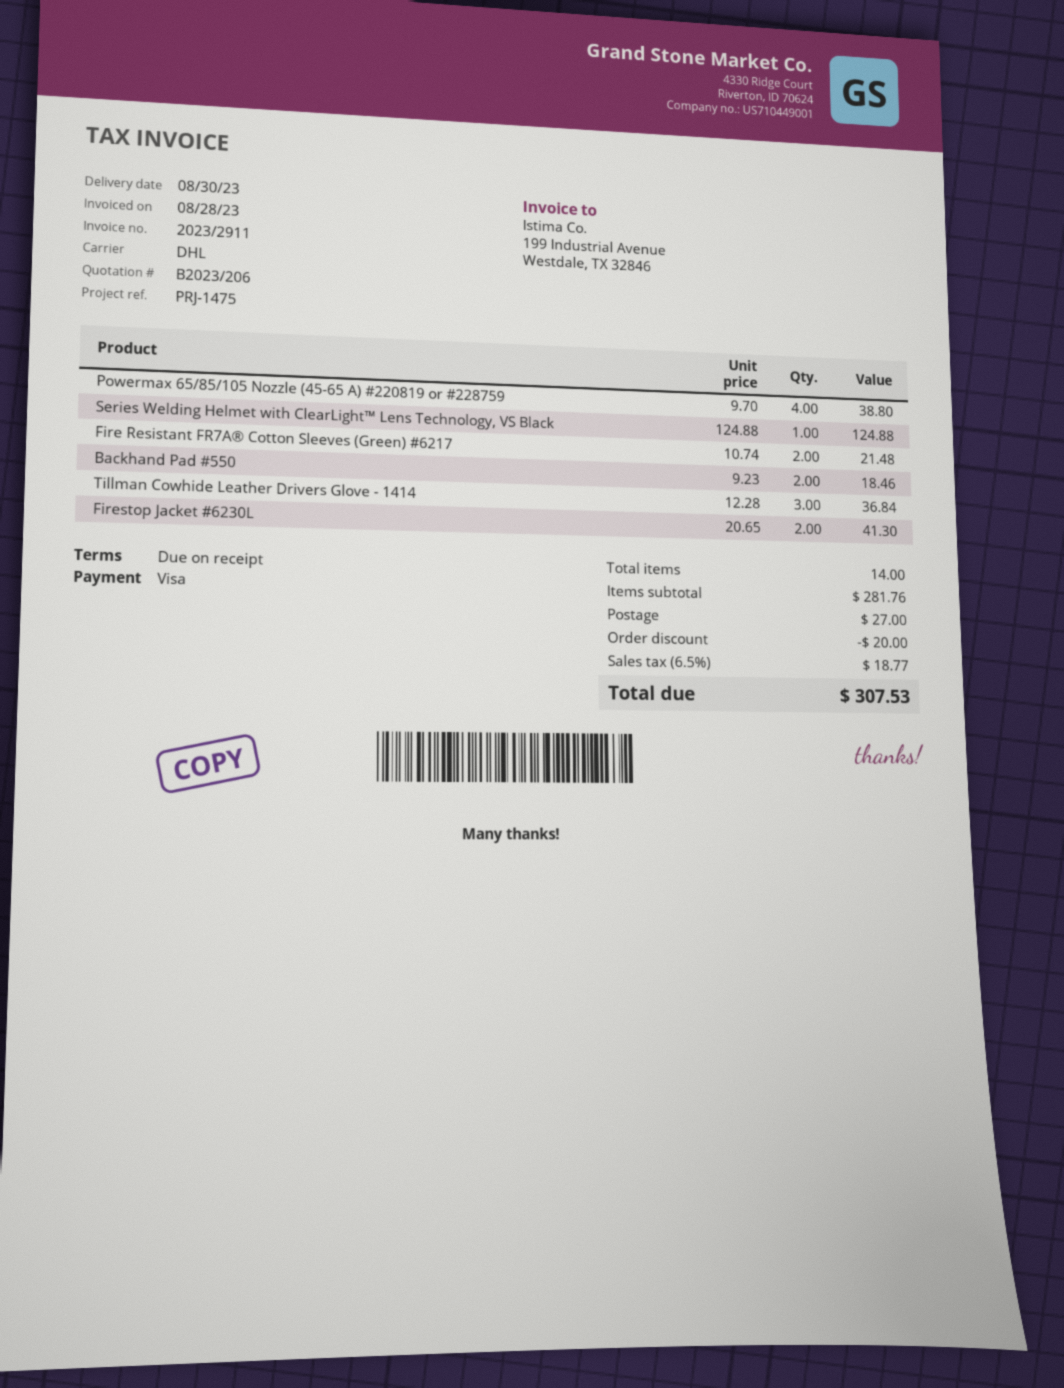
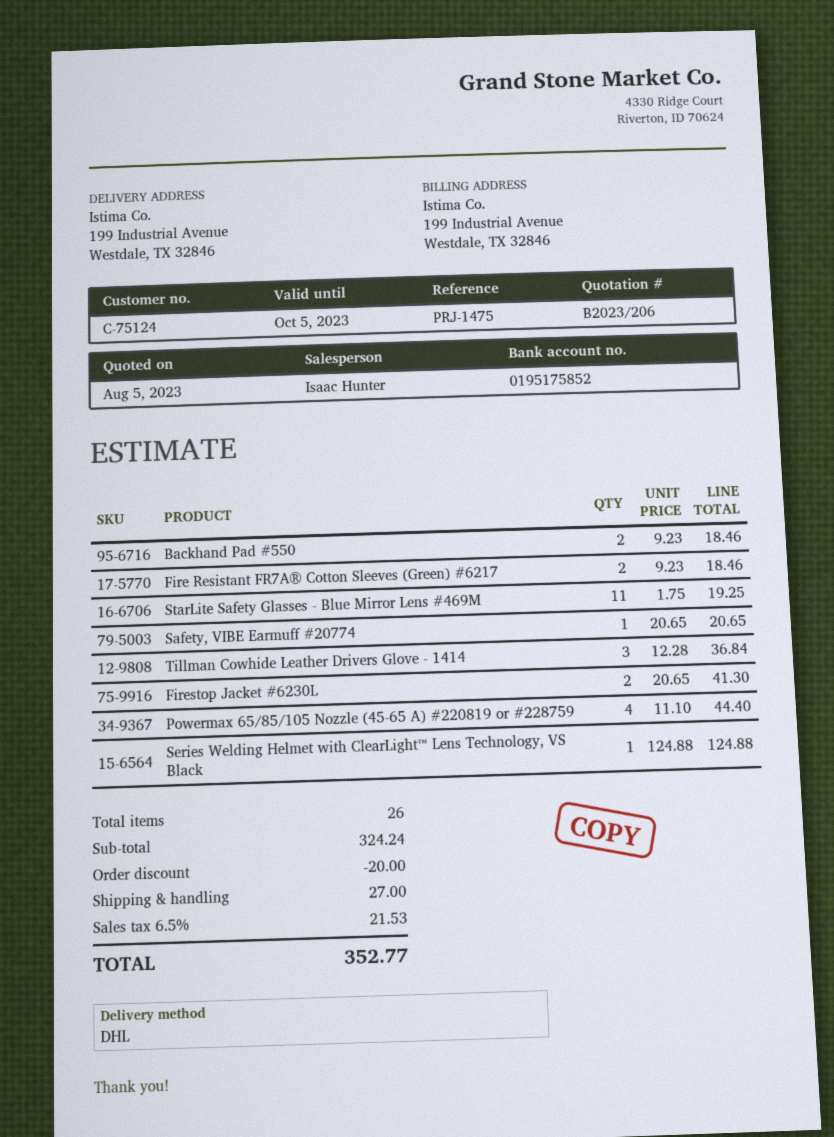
Powermax 65/85/105 Nozzle (45-65 A) #220819 or #228759: 4 x 9.70 = 38.80 -> 4 x 11.10 = 44.40
Fire Resistant FR7A® Cotton Sleeves (Green) #6217: 2 x 10.74 = 21.48 -> 2 x 9.23 = 18.46
StarLite Safety Glasses - Blue Mirror Lens #469M: none -> 11 x 1.75 = 19.25
Safety, VIBE Earmuff #20774: none -> 1 x 20.65 = 20.65
total quantity: 14 -> 26
subtotal: 281.76 -> 324.24
tax: 6.5% = 18.77 -> 6.5% = 21.53
total: 307.53 -> 352.77

